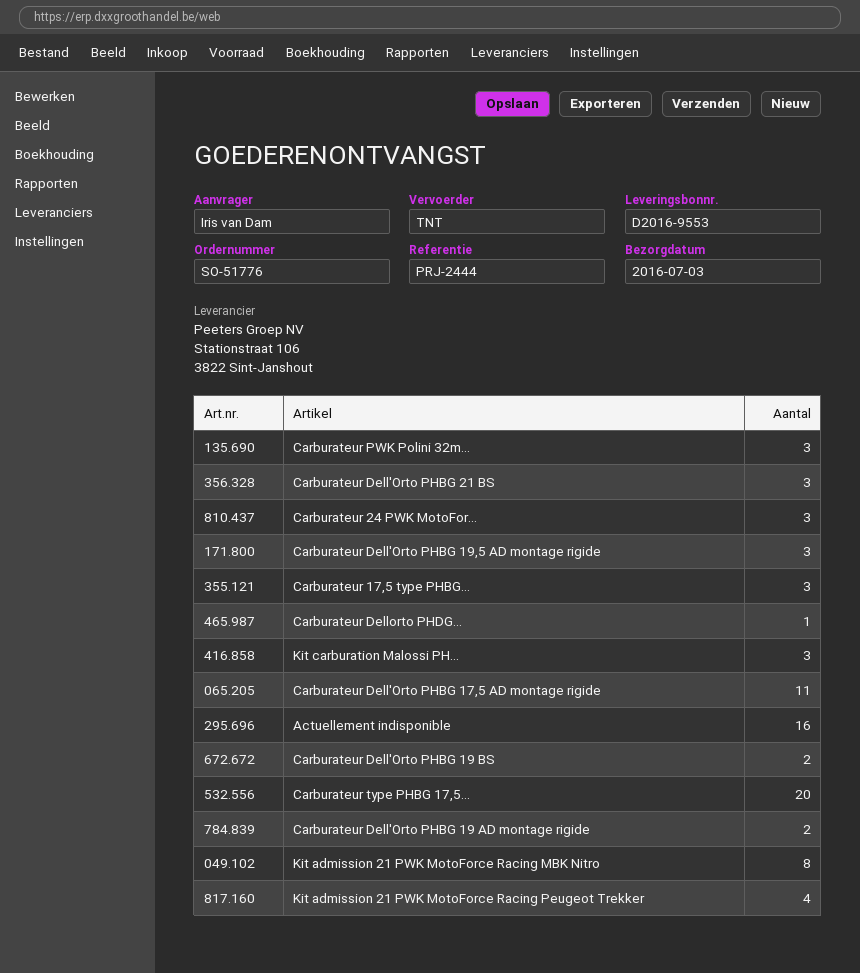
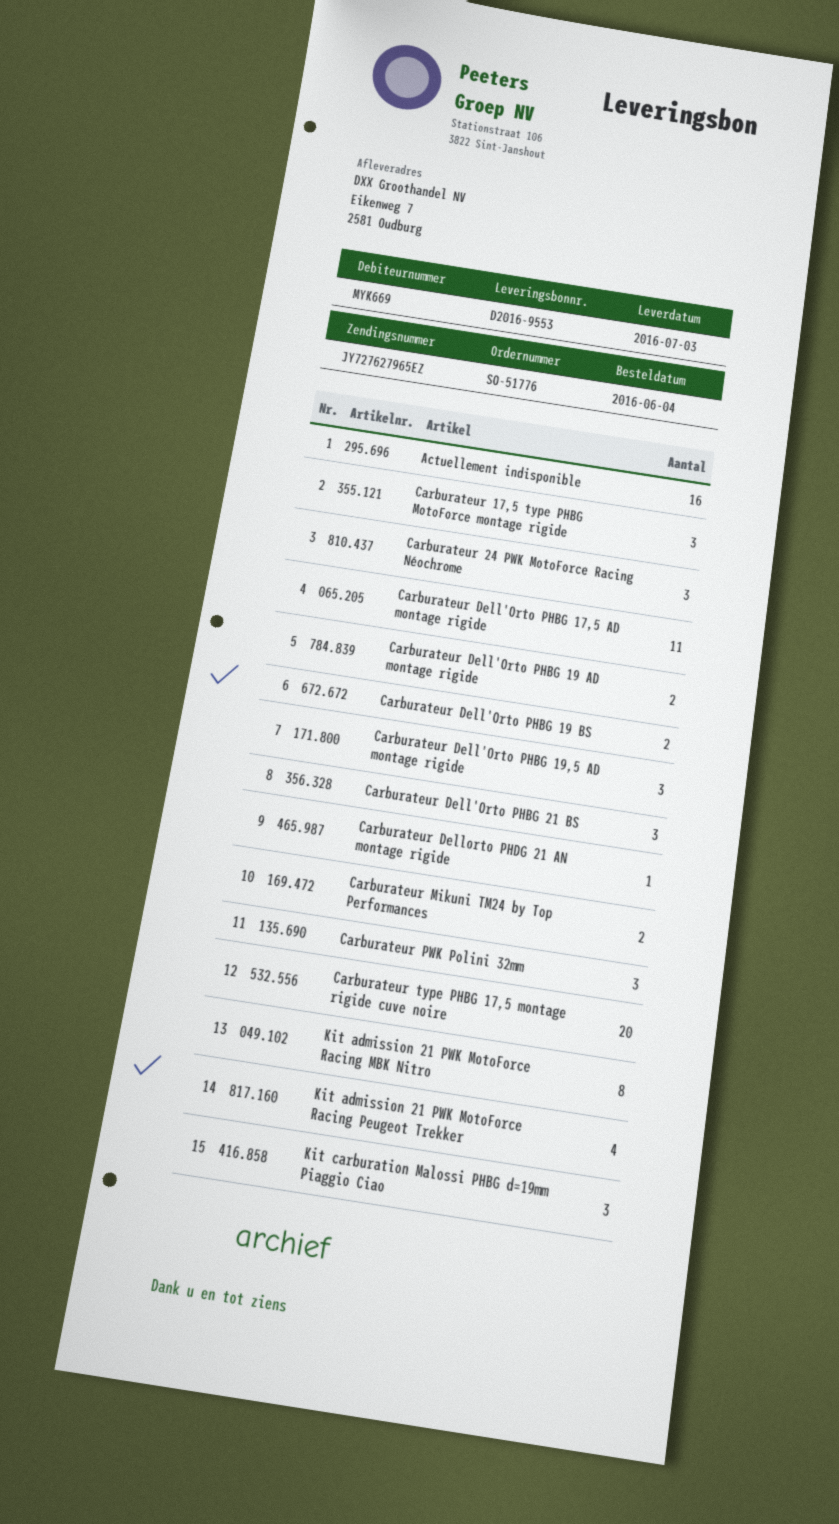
Carburateur Mikuni TM24 by Top Performances: none -> 2

